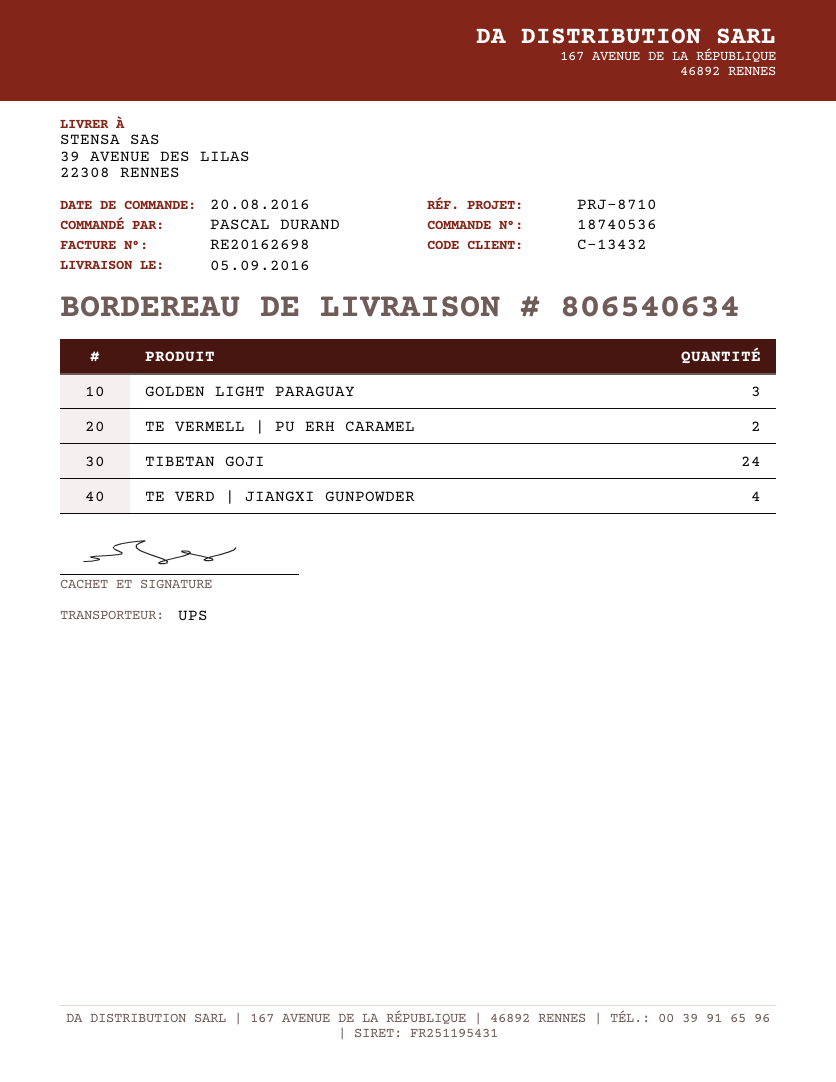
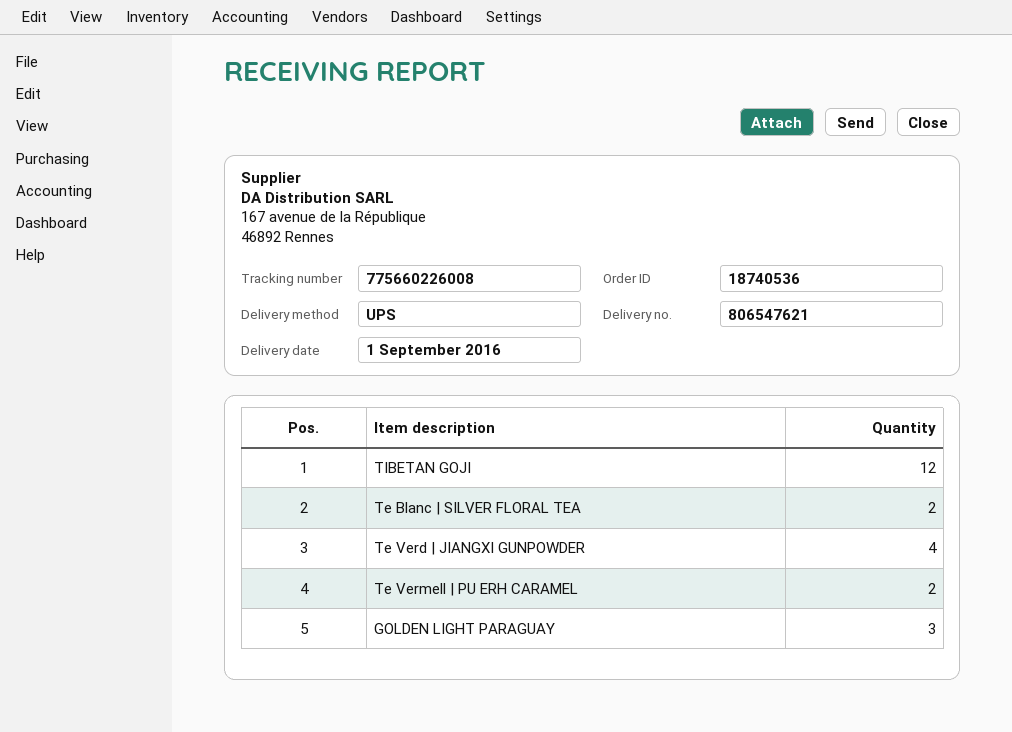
delivery note number: 806540634 -> 806547621
delivery date: 2016-09-05 -> 2016-09-01
TIBETAN GOJI: 24 -> 12
Te Blanc | SILVER FLORAL TEA: none -> 2

